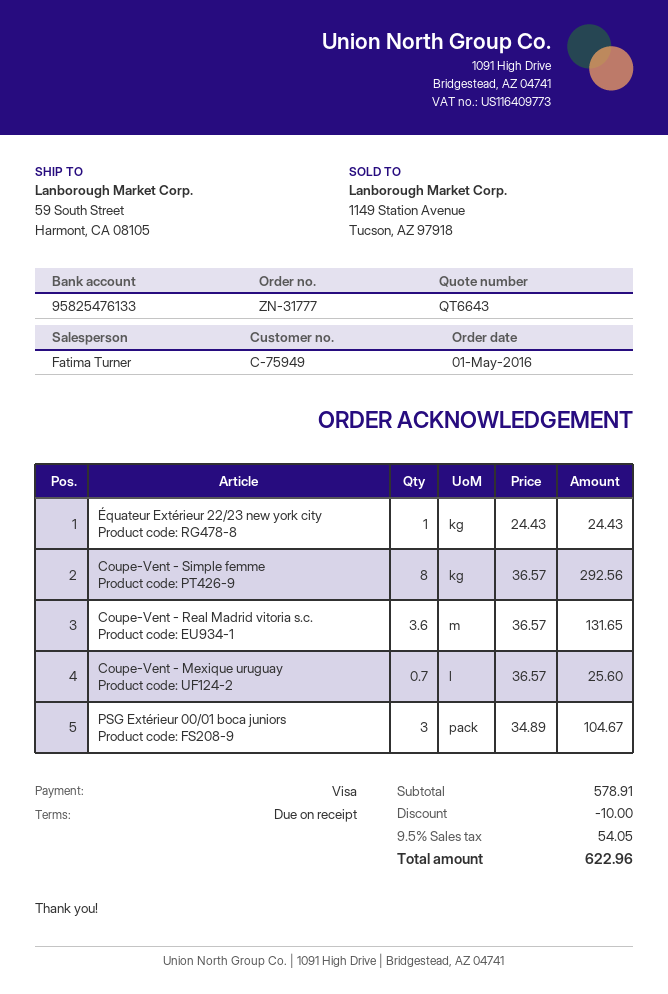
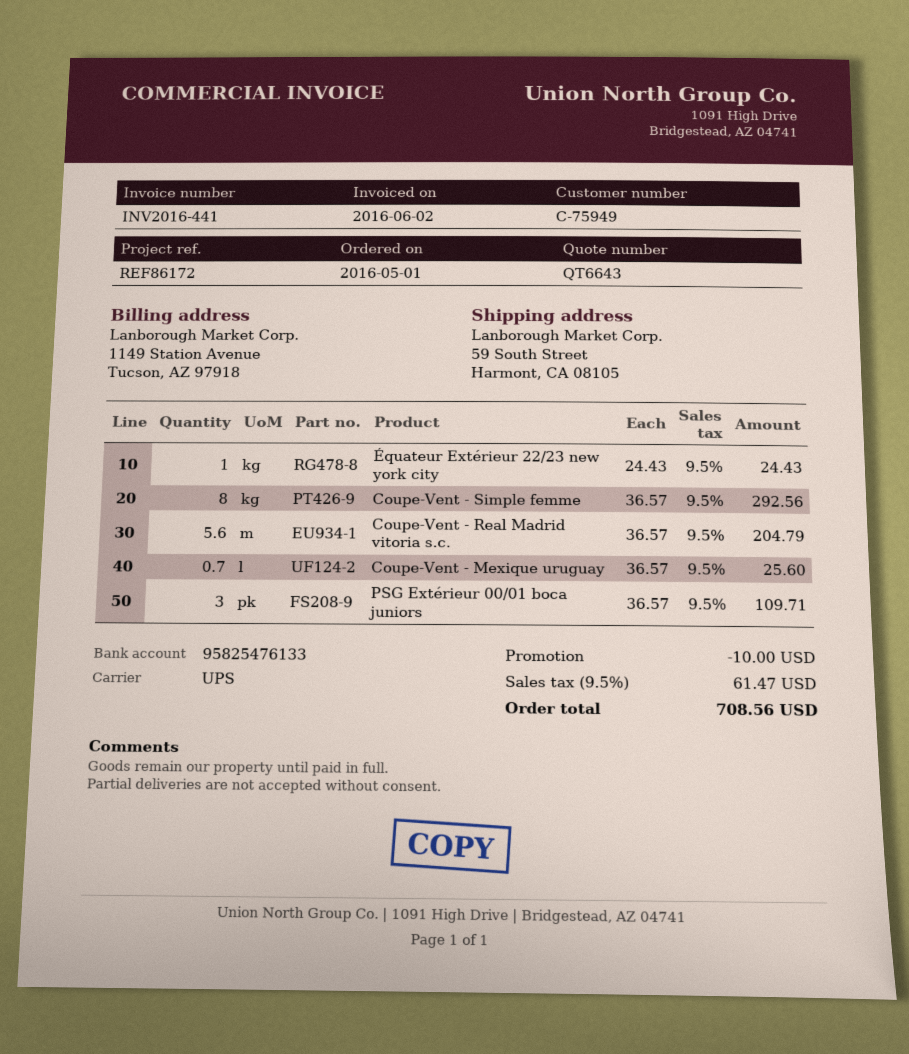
Coupe-Vent - Real Madrid vitoria s.c.: 3.6 x 36.57 = 131.65 -> 5.6 x 36.57 = 204.79
PSG Extérieur 00/01 boca juniors: 3 x 34.89 = 104.67 -> 3 x 36.57 = 109.71
tax: 9.5% = 54.05 -> 9.5% = 61.47
total: 622.96 -> 708.56

